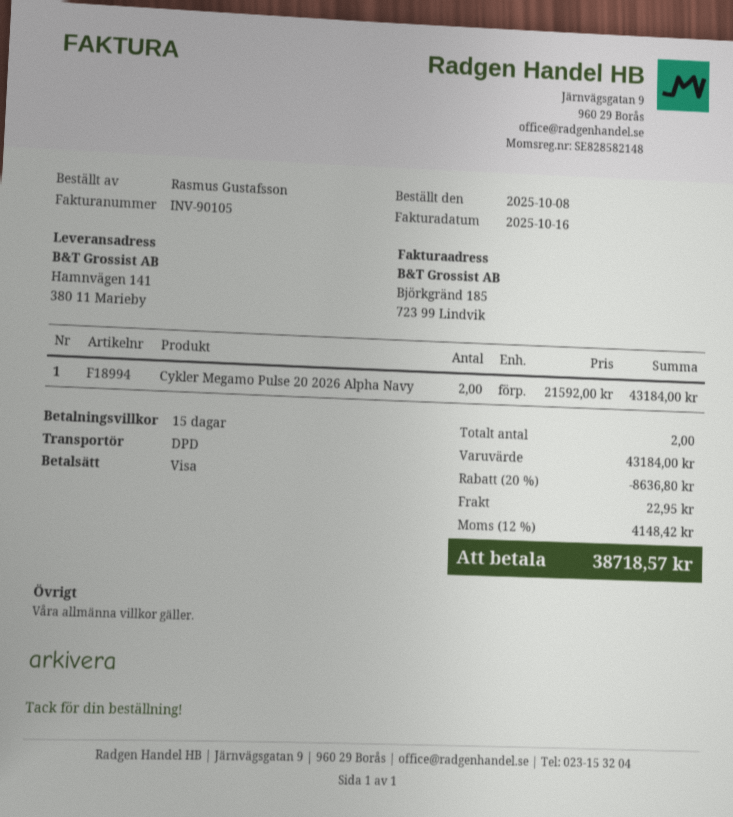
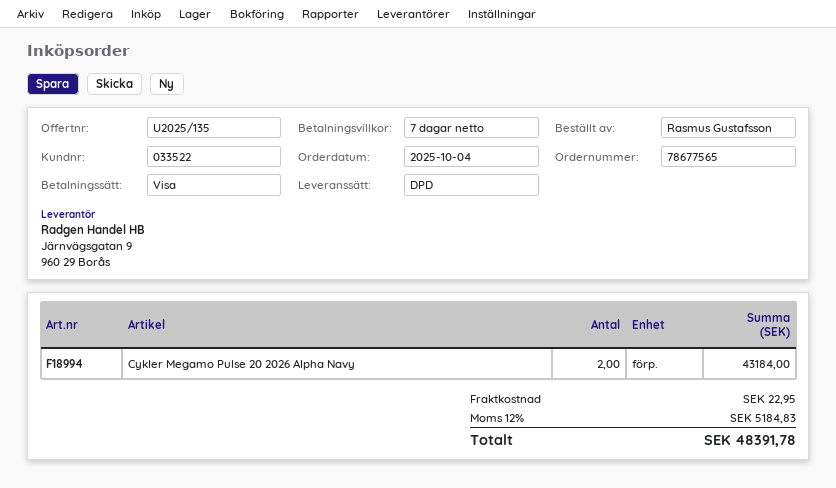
order date: 2025-10-08 -> 2025-10-04
payment terms: 15 days -> 7 days
discount: 20% = 8636.80 -> none
tax: 12% = 4148.42 -> 12% = 5184.83
total: 38718.57 -> 48391.78

